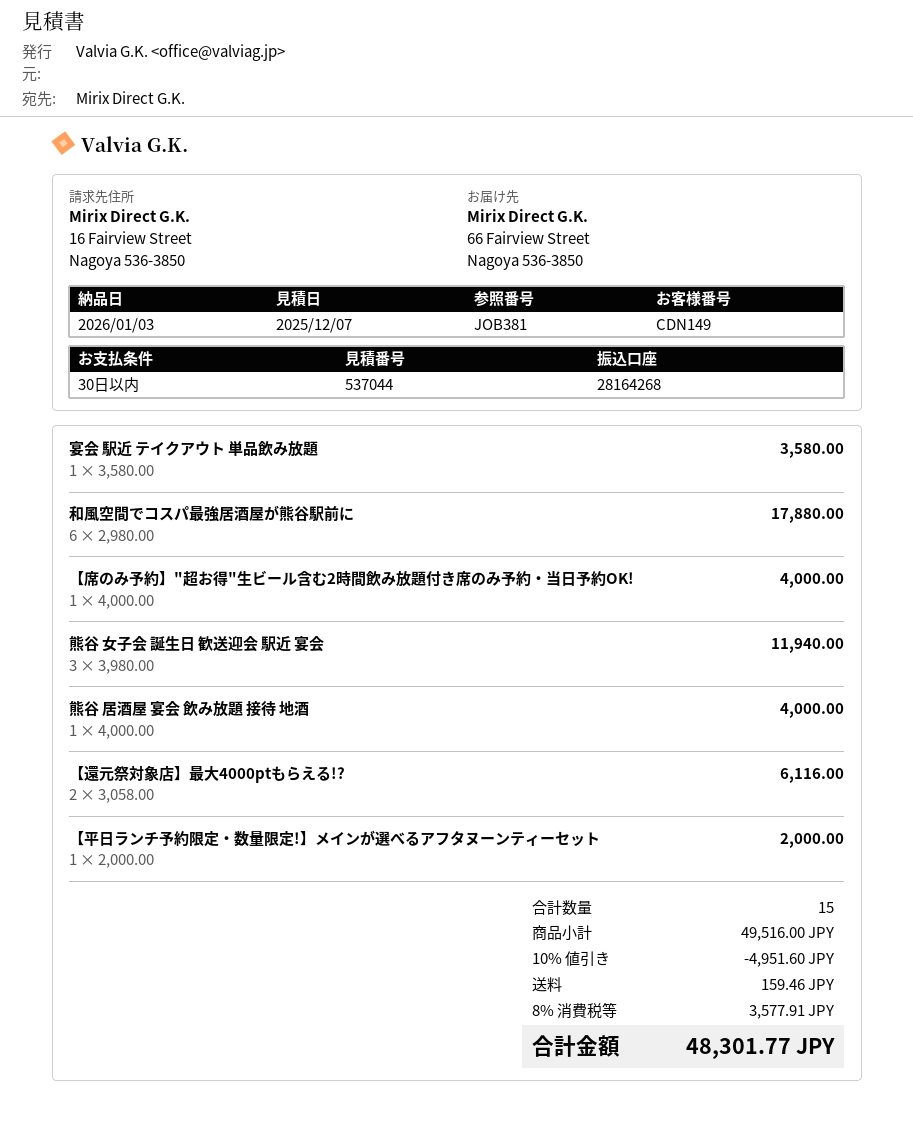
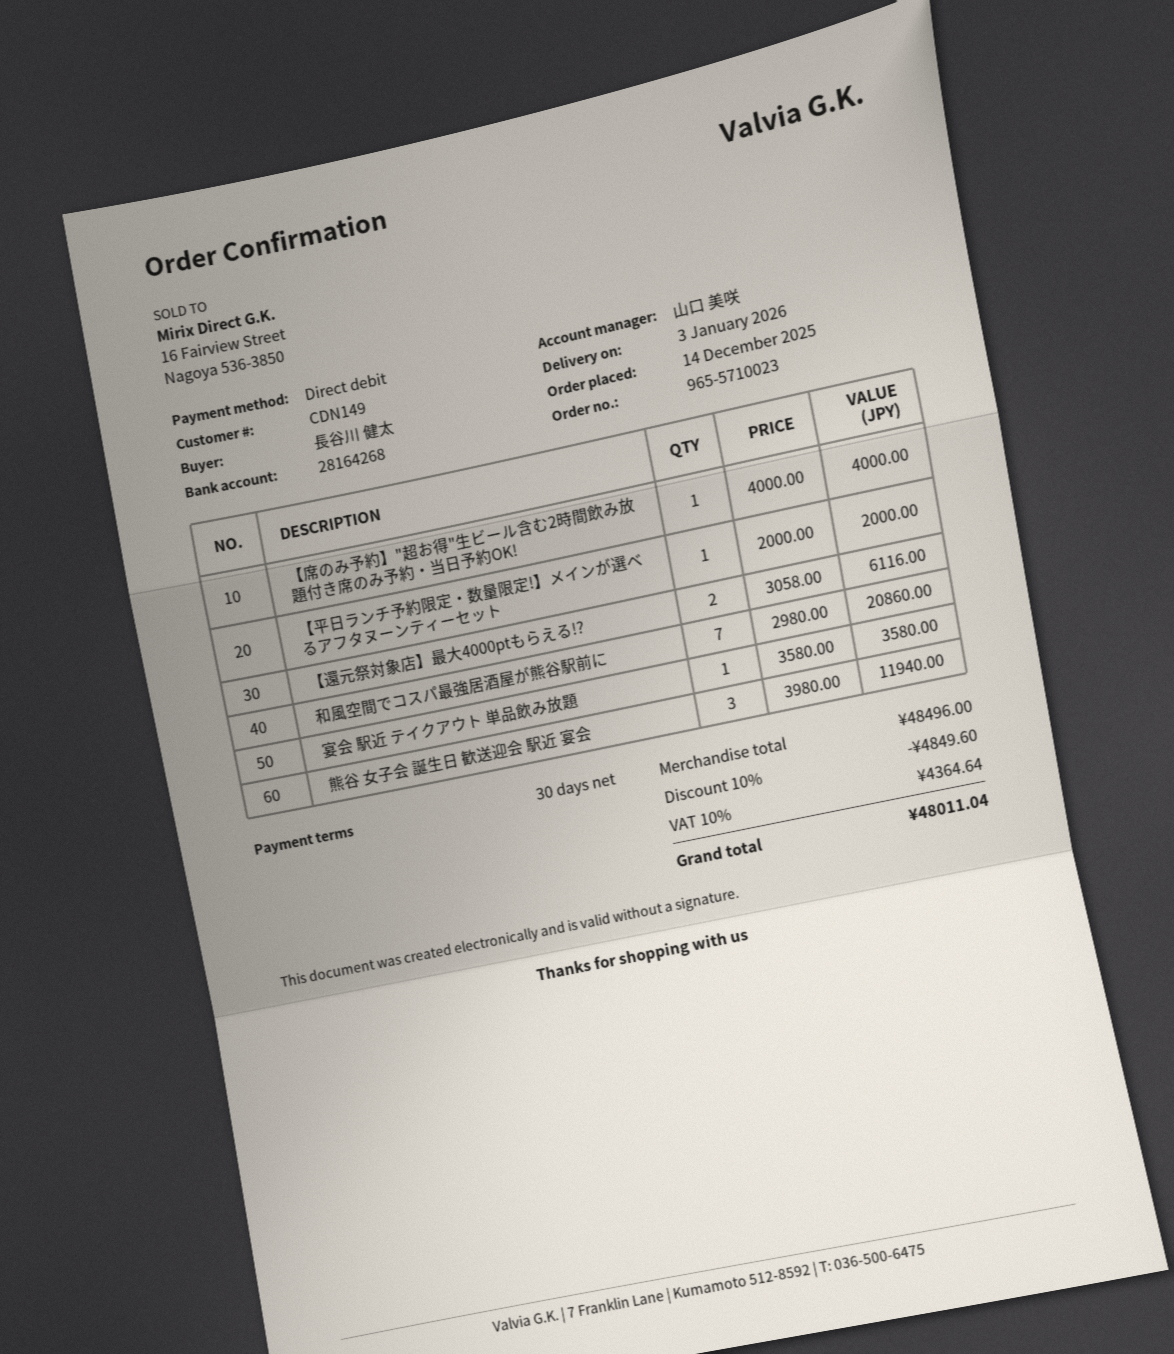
和風空間でコスパ最強居酒屋が熊谷駅前に: 6 x 2980.00 = 17880.00 -> 7 x 2980.00 = 20860.00
熊谷 居酒屋 宴会 飲み放題 接待 地酒: 1 x 4000.00 = 4000.00 -> none
subtotal: 49516.00 -> 48496.00
discount: 10% = 4951.60 -> 10% = 4849.60
shipping: 159.46 -> none
tax: 8% = 3577.91 -> 10% = 4364.64
total: 48301.77 -> 48011.04

